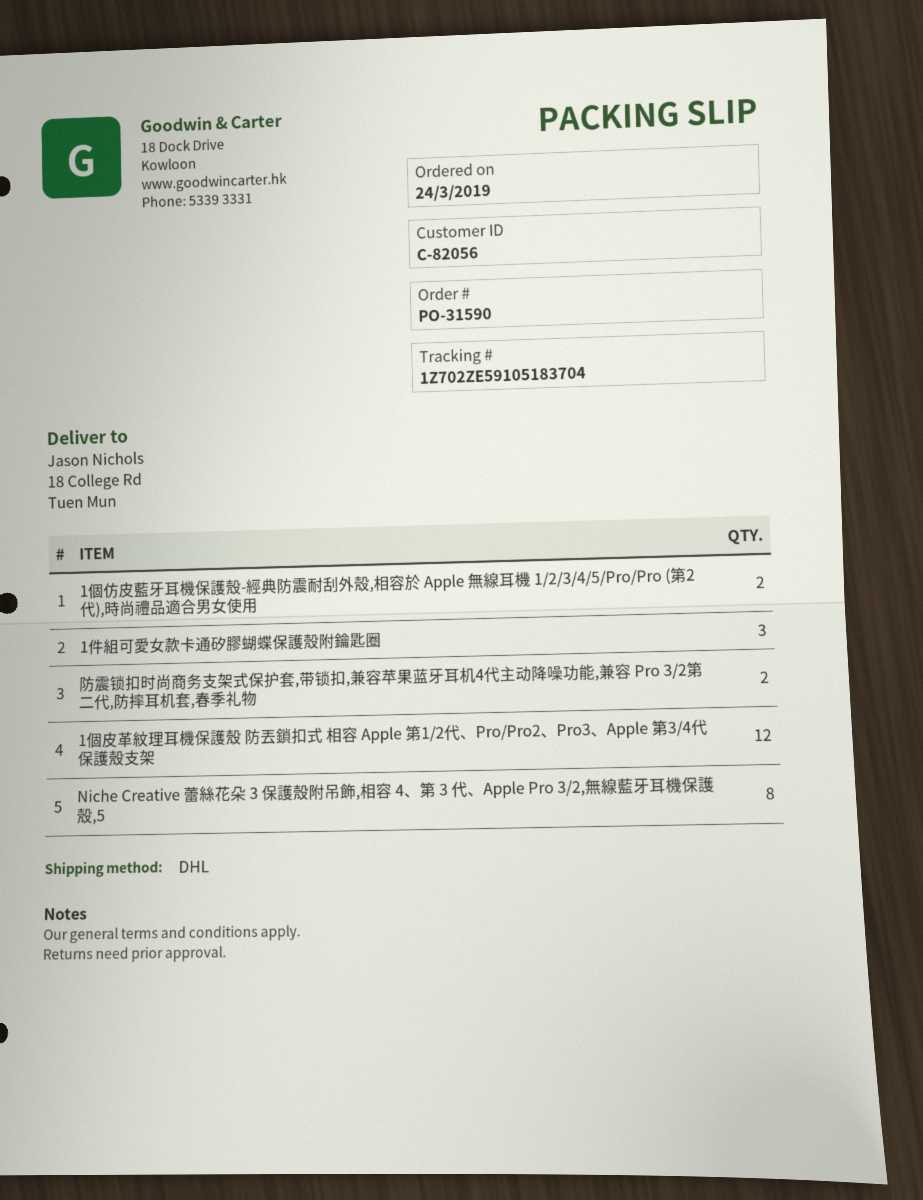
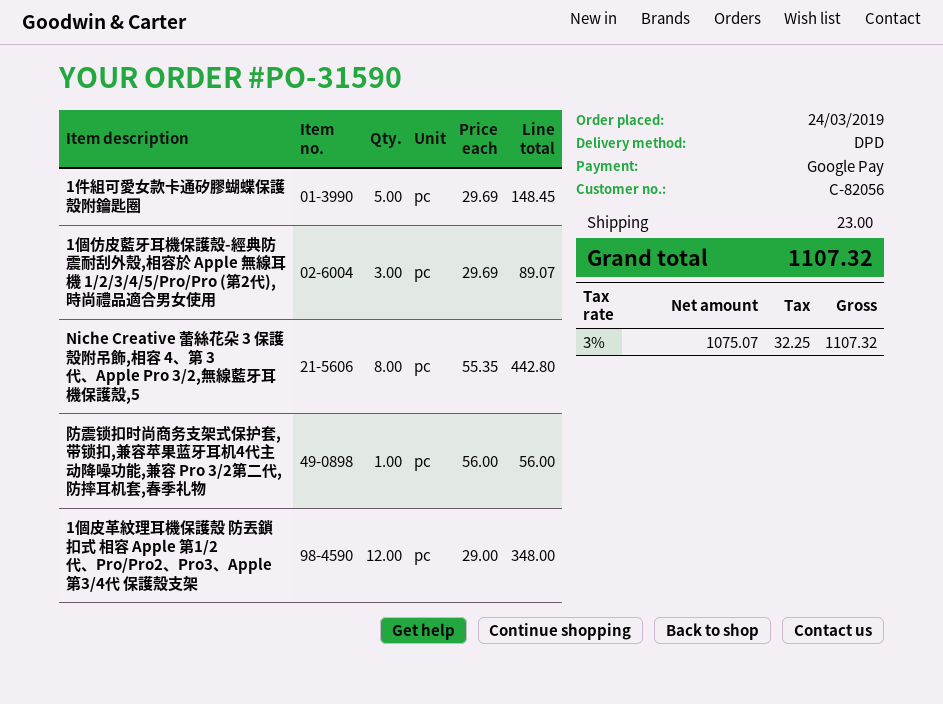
shipping method: DHL -> DPD
1個仿皮藍牙耳機保護殼-經典防震耐刮外殼,相容於 Apple 無線耳機 1/2/3/4/5/Pro/Pro (第2代),時尚禮品適合男女使用: 2 -> 3
1件組可愛女款卡通矽膠蝴蝶保護殼附鑰匙圈: 3 -> 5
防震锁扣时尚商务支架式保护套,带锁扣,兼容苹果蓝牙耳机4代主动降噪功能,兼容 Pro 3/2第二代,防摔耳机套,春季礼物: 2 -> 1

